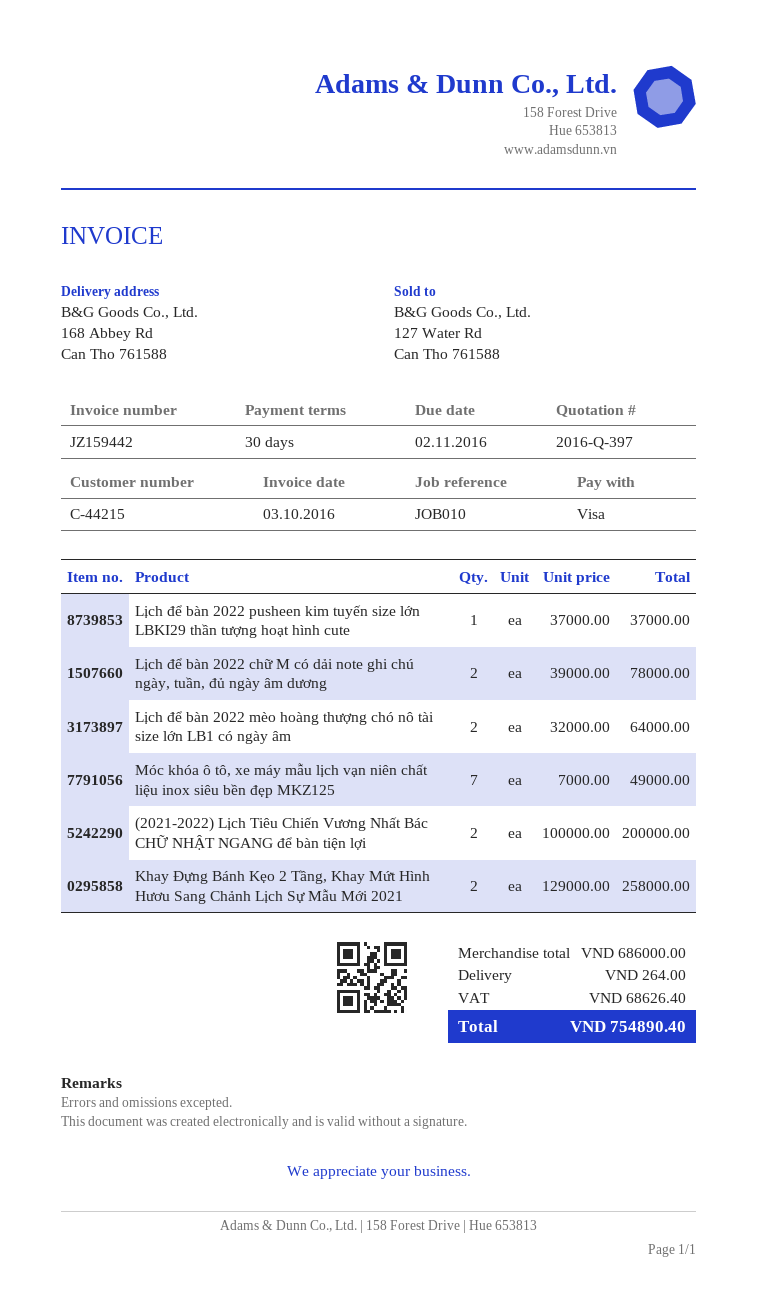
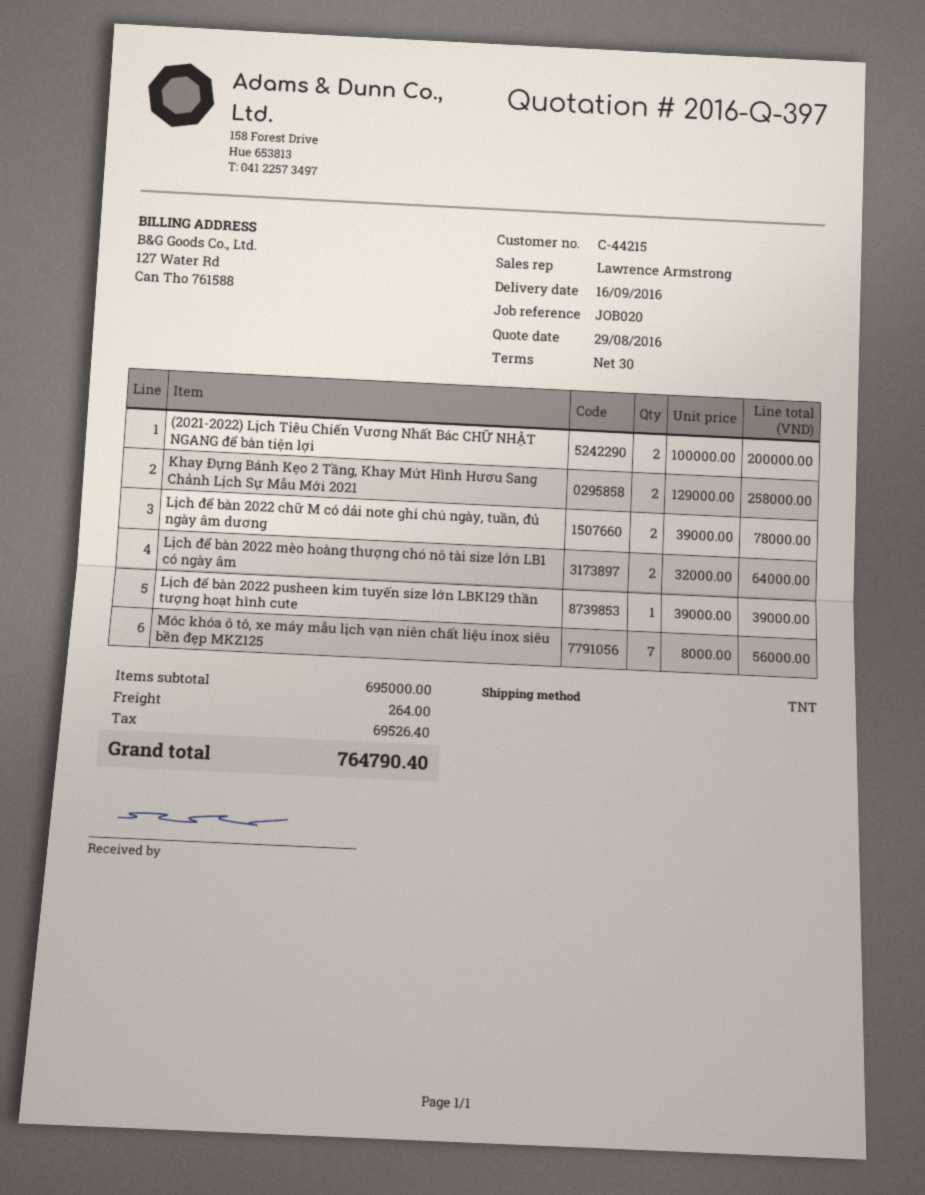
reference: JOB010 -> JOB020
Lịch để bàn 2022 pusheen kim tuyến size lớn LBKI29 thần tượng hoạt hình cute: 1 x 37000.00 = 37000.00 -> 1 x 39000.00 = 39000.00
Móc khóa ô tô, xe máy mẫu lịch vạn niên chất liệu inox siêu bền đẹp MKZ125: 7 x 7000.00 = 49000.00 -> 7 x 8000.00 = 56000.00
subtotal: 686000.00 -> 695000.00
tax: 68626.40 -> 69526.40
total: 754890.40 -> 764790.40

